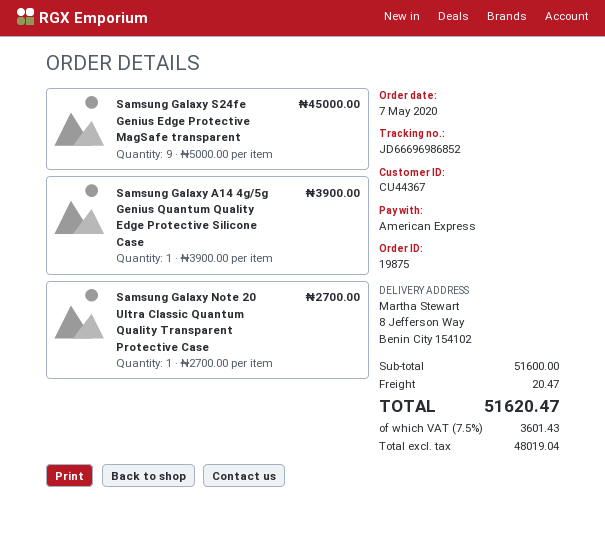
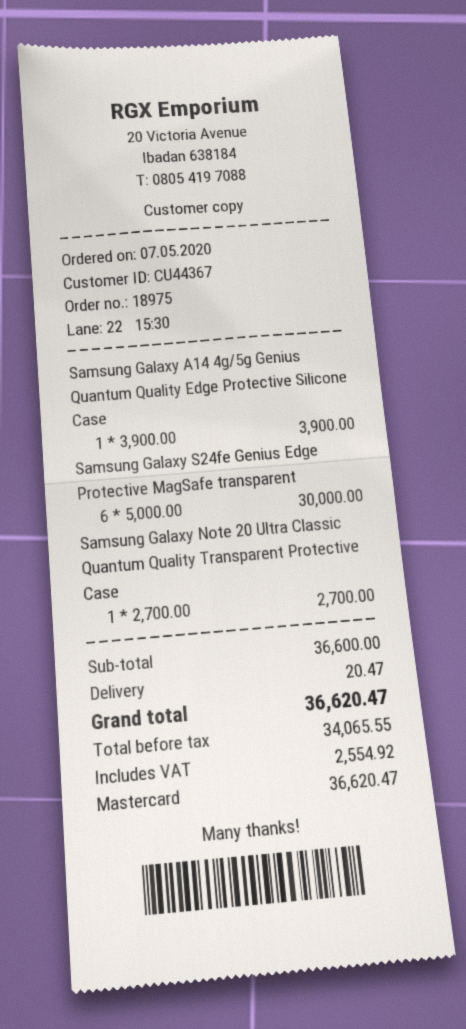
order number: 19875 -> 18975
payment method: American Express -> Mastercard
Samsung Galaxy S24fe Genius Edge Protective MagSafe transparent: 9 x 5000.00 = 45000.00 -> 6 x 5000.00 = 30000.00
subtotal: 51600.00 -> 36600.00
net: 48019.04 -> 34065.55
tax: 3601.43 -> 2554.92
total: 51620.47 -> 36620.47

